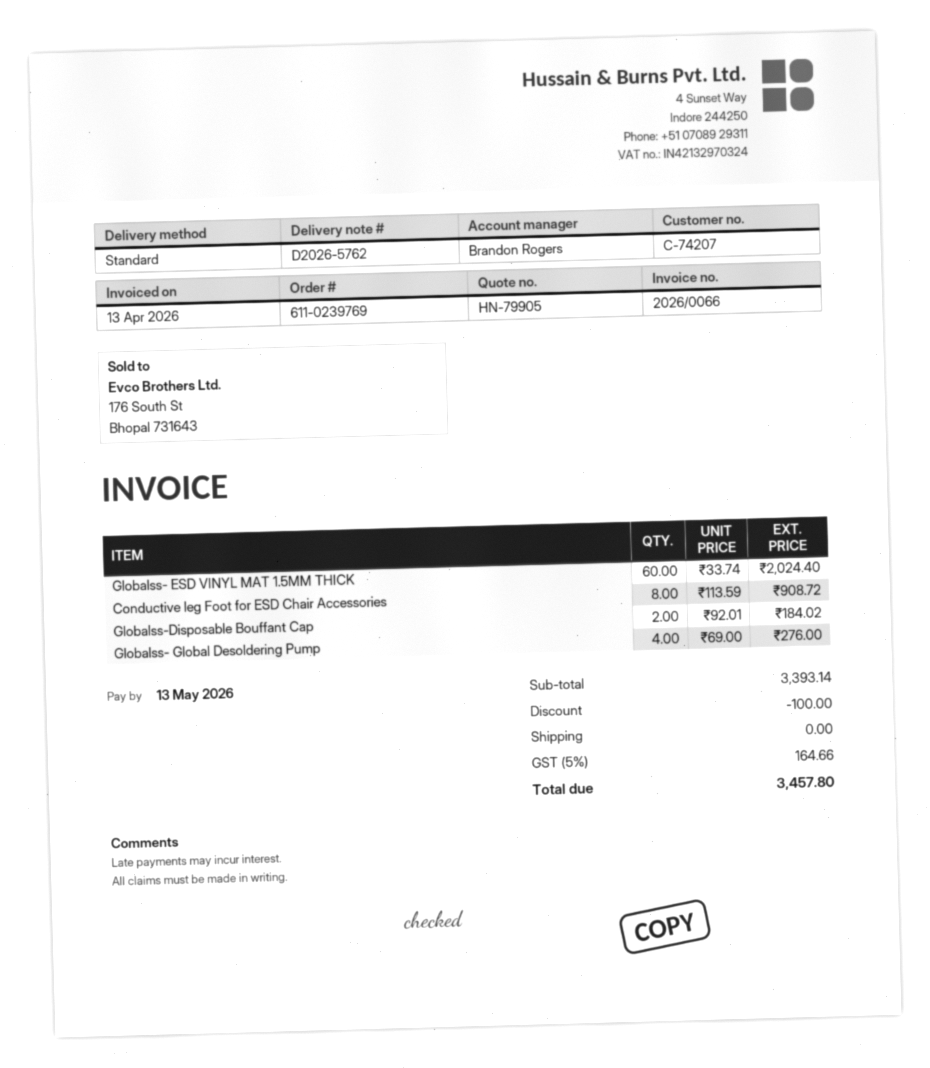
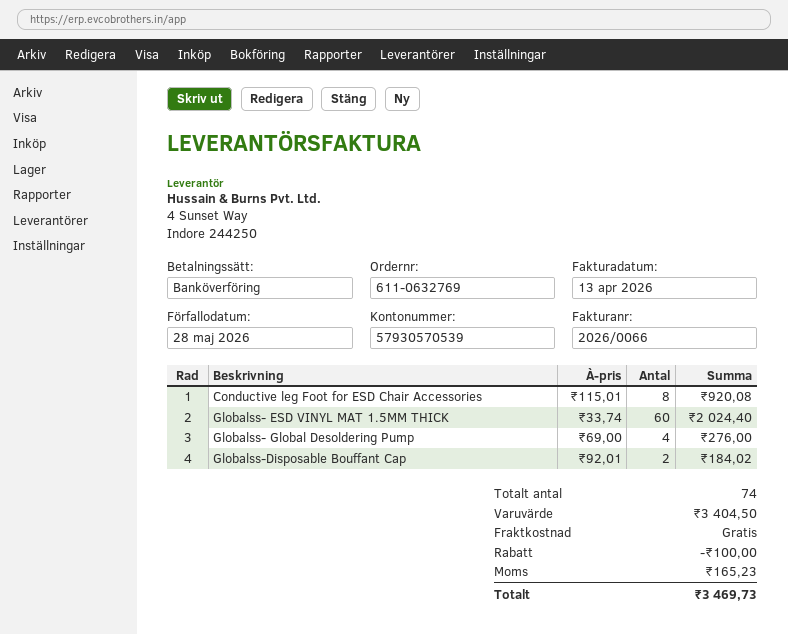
order number: 611-0239769 -> 611-0632769
due date: 2026-05-13 -> 2026-05-28
Conductive leg Foot for ESD Chair Accessories: 8 x 113.59 = 908.72 -> 8 x 115.01 = 920.08
subtotal: 3393.14 -> 3404.50
tax: 164.66 -> 165.23
total: 3457.80 -> 3469.73

